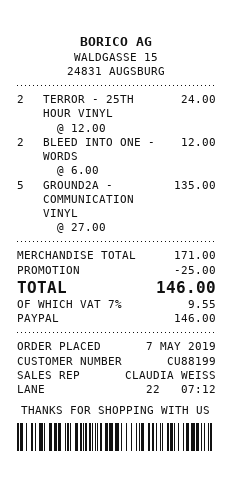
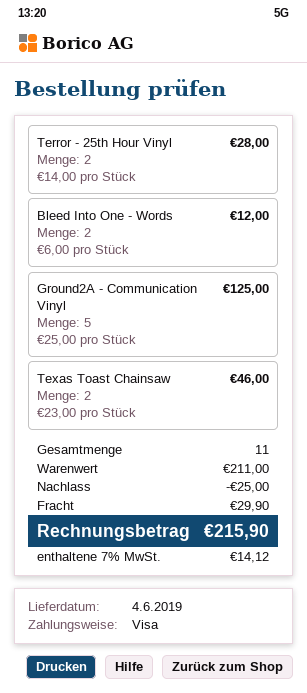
payment method: PayPal -> Visa
TERROR - 25TH HOUR VINYL: 2 x 12.00 = 24.00 -> 2 x 14.00 = 28.00
GROUND2A - COMMUNICATION VINYL: 5 x 27.00 = 135.00 -> 5 x 25.00 = 125.00
Texas Toast Chainsaw: none -> 2 x 23.00 = 46.00
subtotal: 171.00 -> 211.00
shipping: none -> 29.90
tax: 7% = 9.55 -> 7% = 14.12
total: 146.00 -> 215.90

